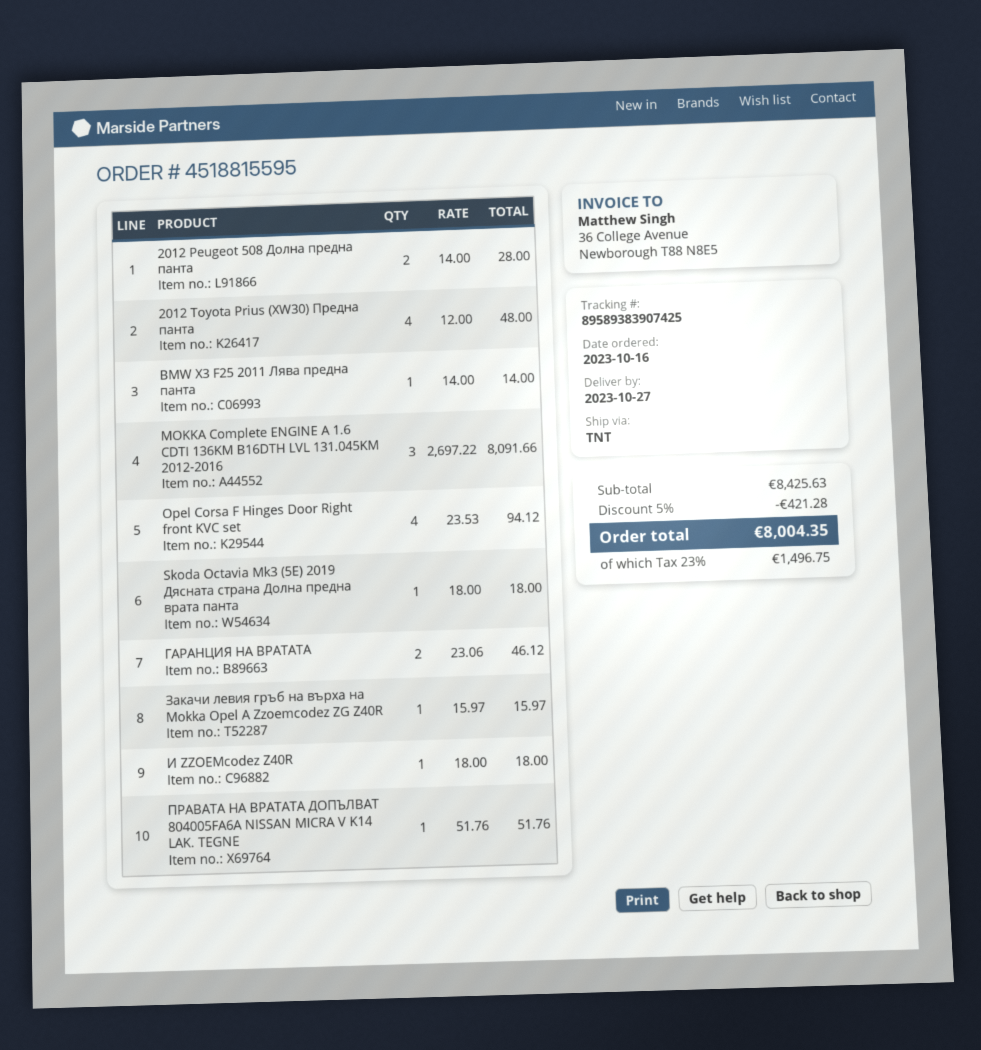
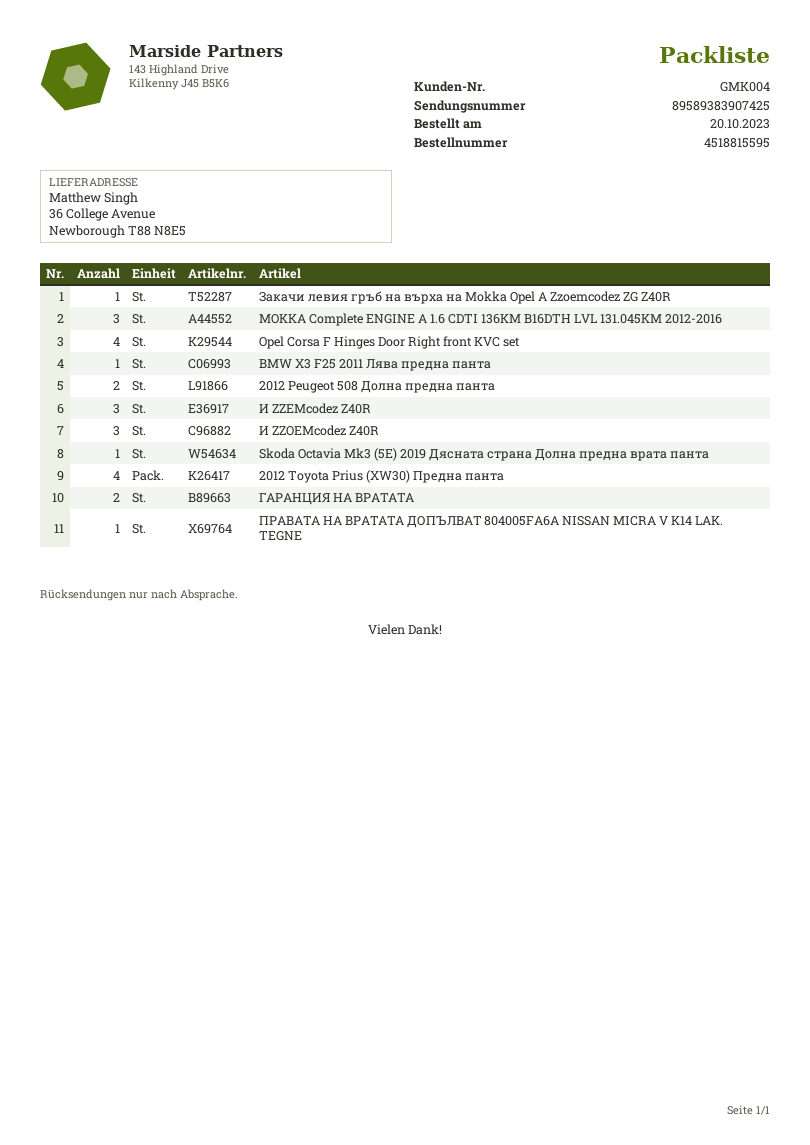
order date: 2023-10-16 -> 2023-10-20
И ZZOEMcodez Z40R: 1 -> 3
И ZZEMcodez Z40R: none -> 3

